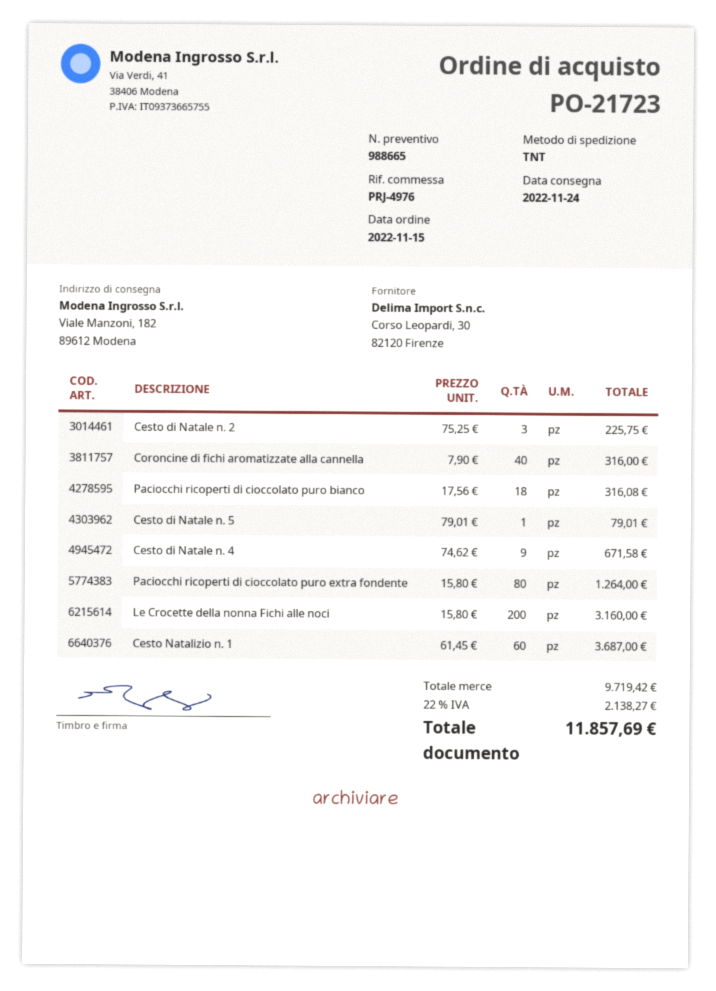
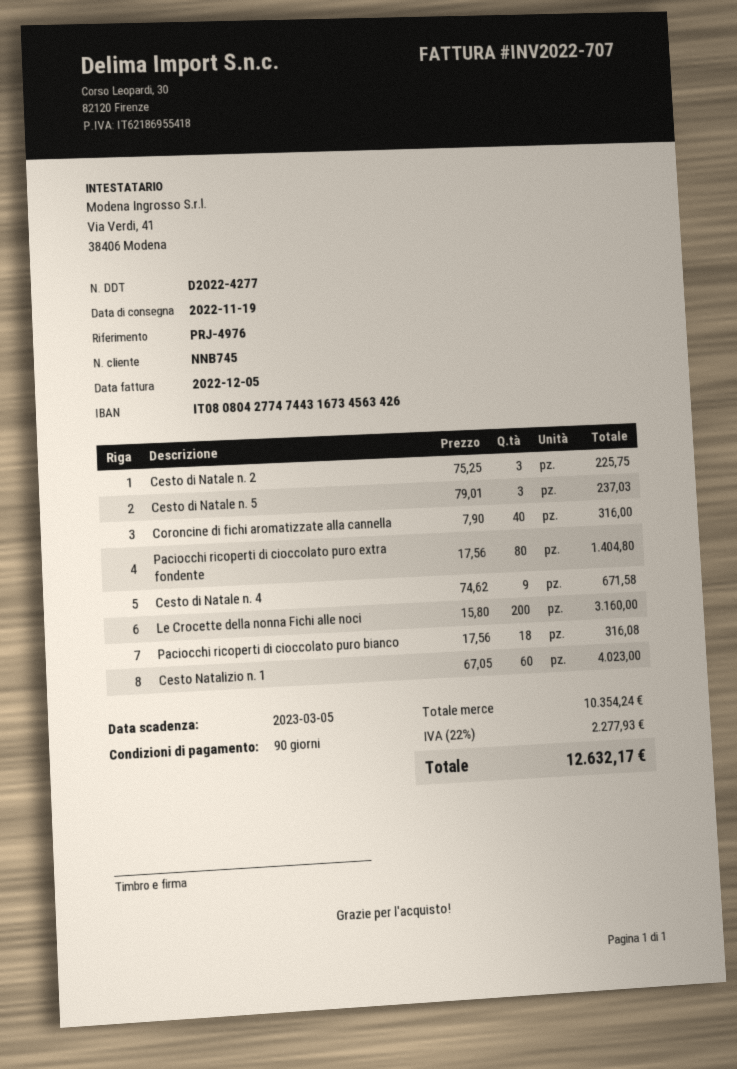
delivery date: 2022-11-24 -> 2022-11-19
Cesto di Natale n. 5: 1 x 79.01 = 79.01 -> 3 x 79.01 = 237.03
Paciocchi ricoperti di cioccolato puro extra fondente: 80 x 15.80 = 1264.00 -> 80 x 17.56 = 1404.80
Cesto Natalizio n. 1: 60 x 61.45 = 3687.00 -> 60 x 67.05 = 4023.00
subtotal: 9719.42 -> 10354.24
tax: 22% = 2138.27 -> 22% = 2277.93
total: 11857.69 -> 12632.17

